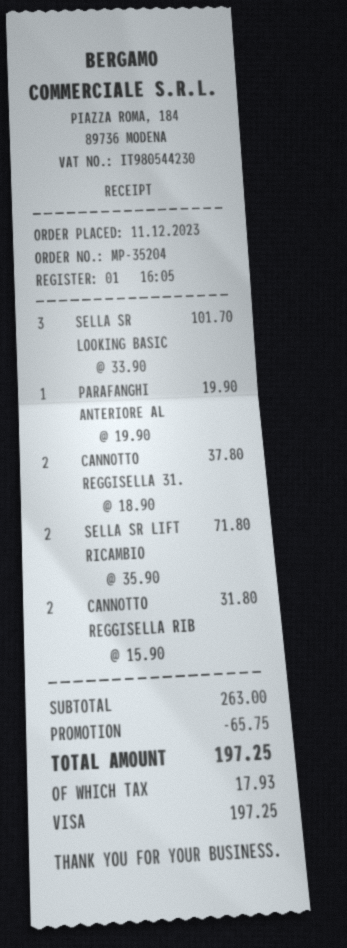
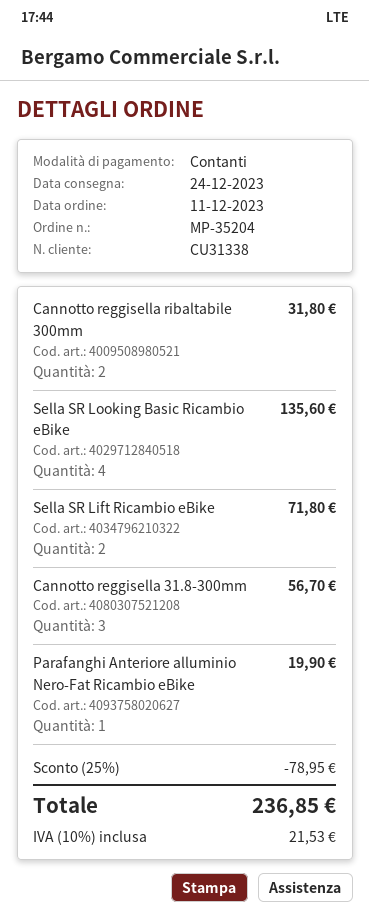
payment method: Visa -> cash
SELLA SR LOOKING BASIC: 3 for 101.70 -> 4 for 135.60
CANNOTTO REGGISELLA 31.: 2 for 37.80 -> 3 for 56.70
discount: 65.75 -> 78.95
tax: 17.93 -> 21.53
total: 197.25 -> 236.85

